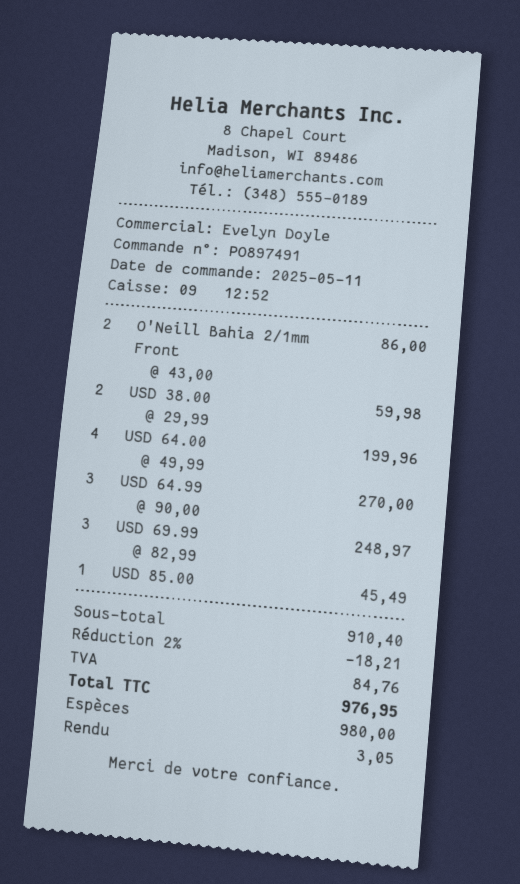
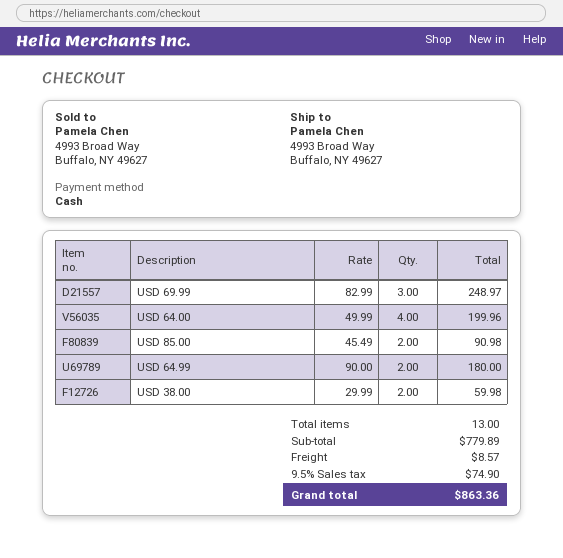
O'Neill Bahia 2/1mm Front: 2 x 43.00 = 86.00 -> none
USD 64.99: 3 x 90.00 = 270.00 -> 2 x 90.00 = 180.00
USD 85.00: 1 x 45.49 = 45.49 -> 2 x 45.49 = 90.98
subtotal: 910.40 -> 779.89
discount: 2% = 18.21 -> none
shipping: none -> 8.57
tax: 84.76 -> 74.90
total: 976.95 -> 863.36

